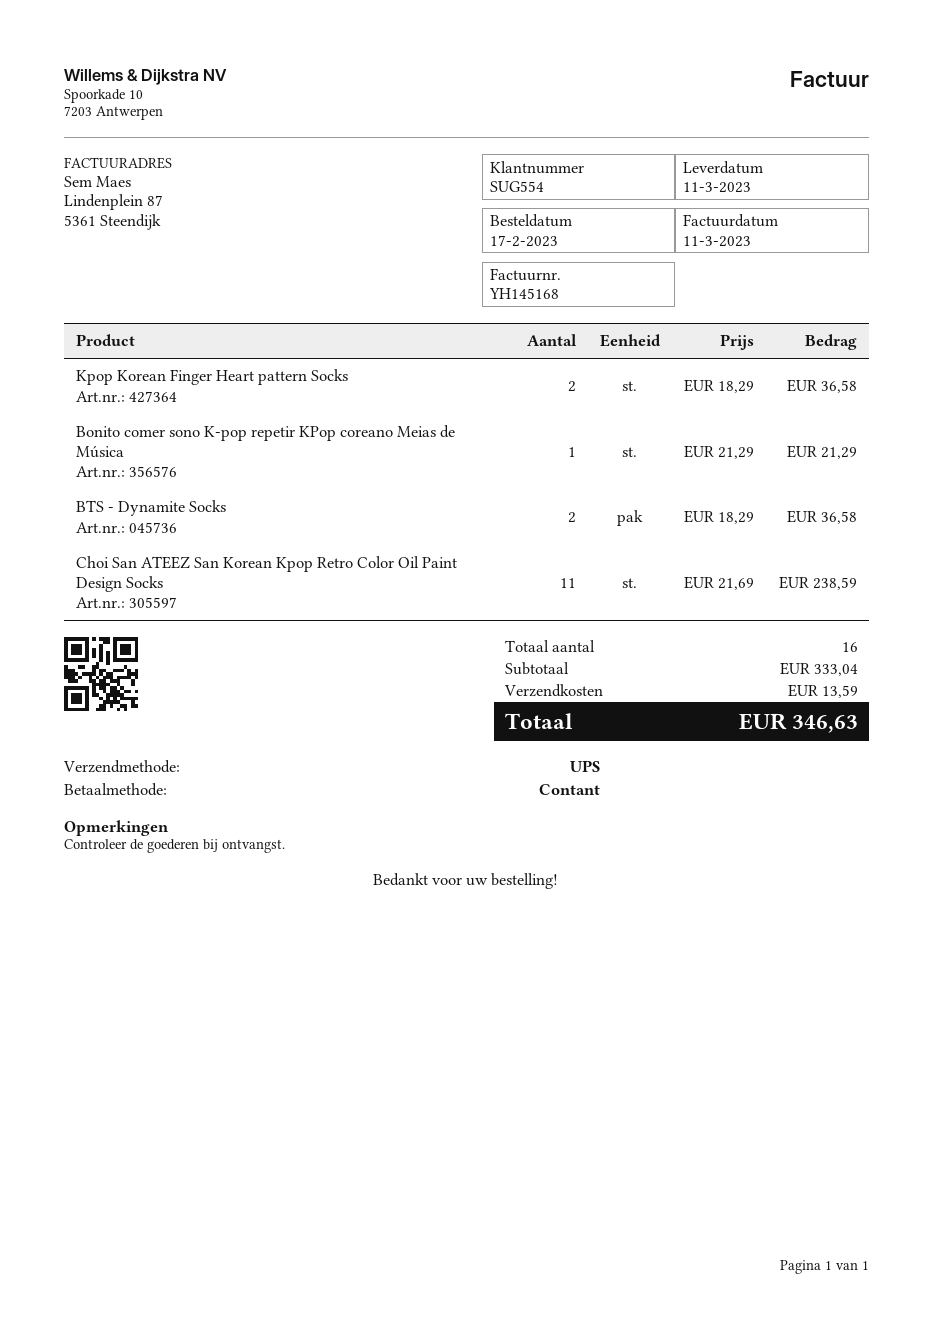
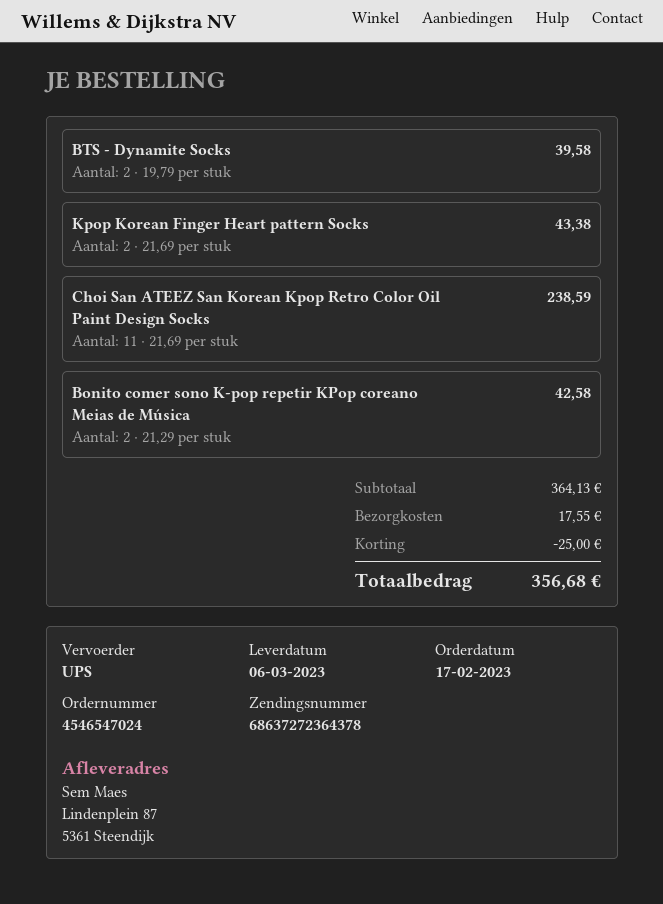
delivery date: 2023-03-11 -> 2023-03-06
Kpop Korean Finger Heart pattern Socks: 2 x 18.29 = 36.58 -> 2 x 21.69 = 43.38
Bonito comer sono K-pop repetir KPop coreano Meias de Música: 1 x 21.29 = 21.29 -> 2 x 21.29 = 42.58
BTS - Dynamite Socks: 2 x 18.29 = 36.58 -> 2 x 19.79 = 39.58
subtotal: 333.04 -> 364.13
discount: none -> 25.00
shipping: 13.59 -> 17.55
total: 346.63 -> 356.68

